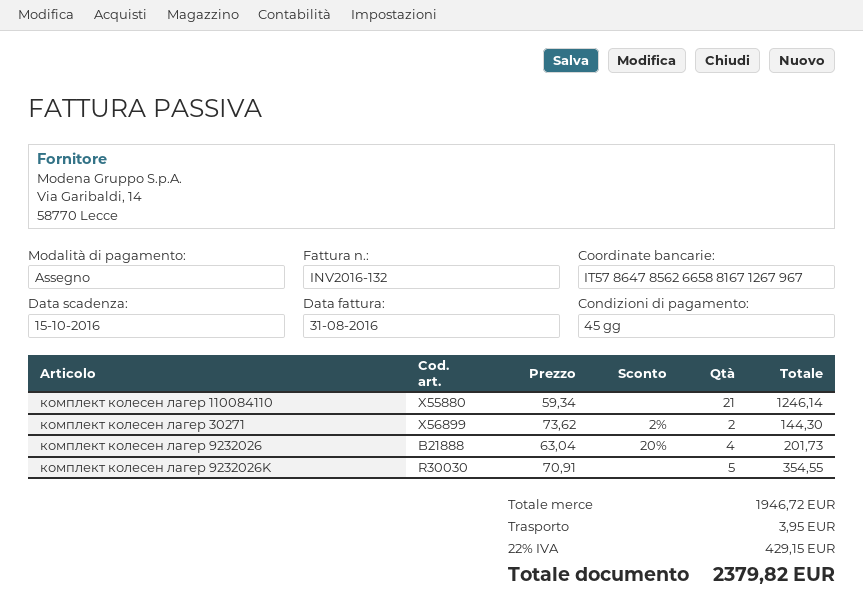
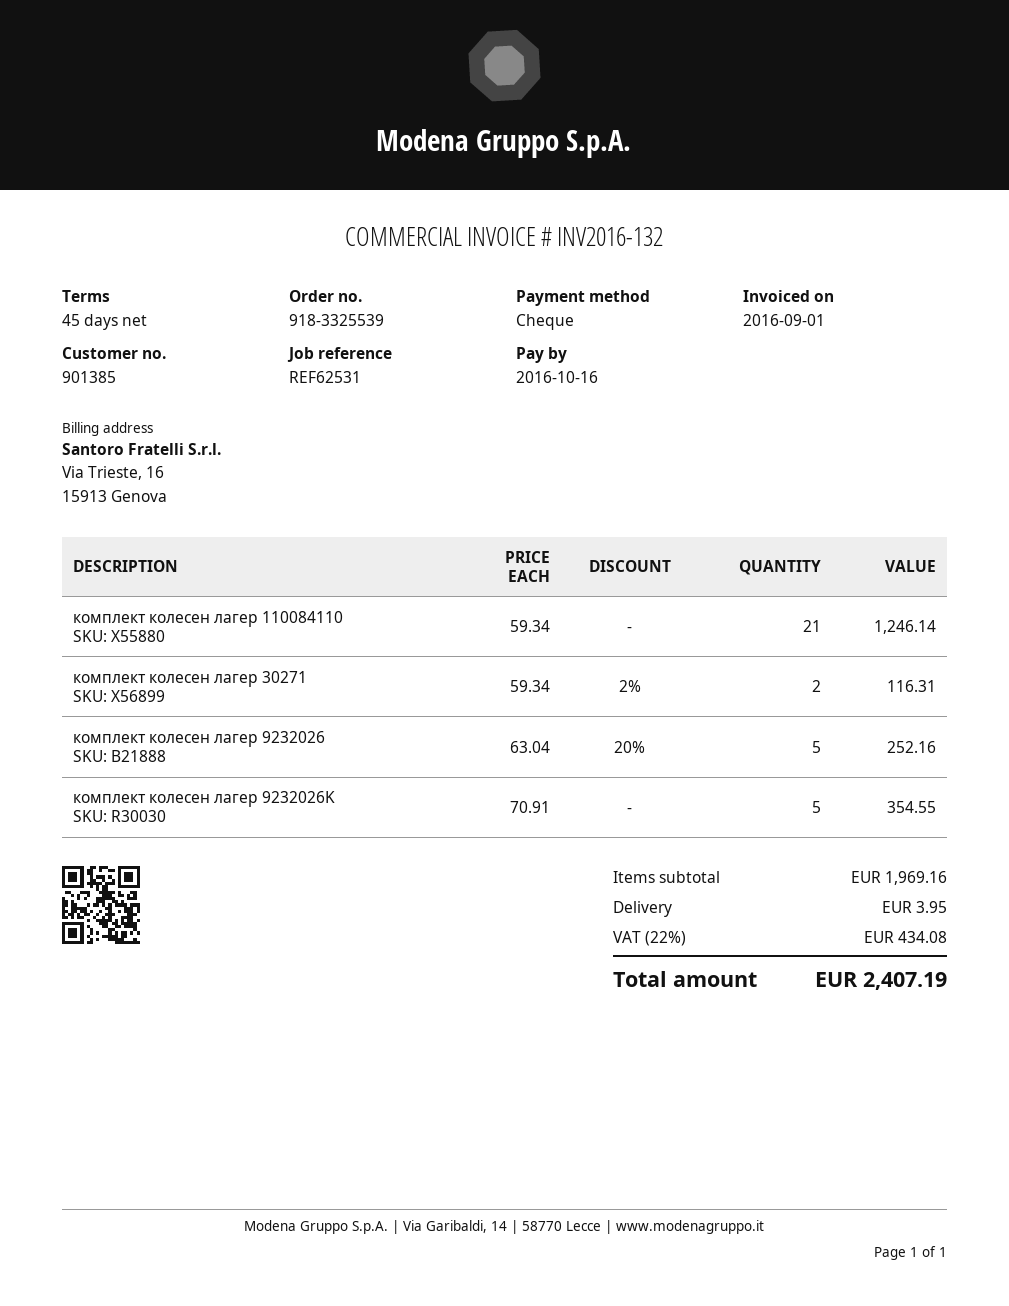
invoice date: 2016-08-31 -> 2016-09-01
due date: 2016-10-15 -> 2016-10-16
комплект колесен лагер 30271: 2 x 73.62 - 2% = 144.30 -> 2 x 59.34 - 2% = 116.31
комплект колесен лагер 9232026: 4 x 63.04 - 20% = 201.73 -> 5 x 63.04 - 20% = 252.16
subtotal: 1946.72 -> 1969.16
tax: 22% = 429.15 -> 22% = 434.08
total: 2379.82 -> 2407.19

